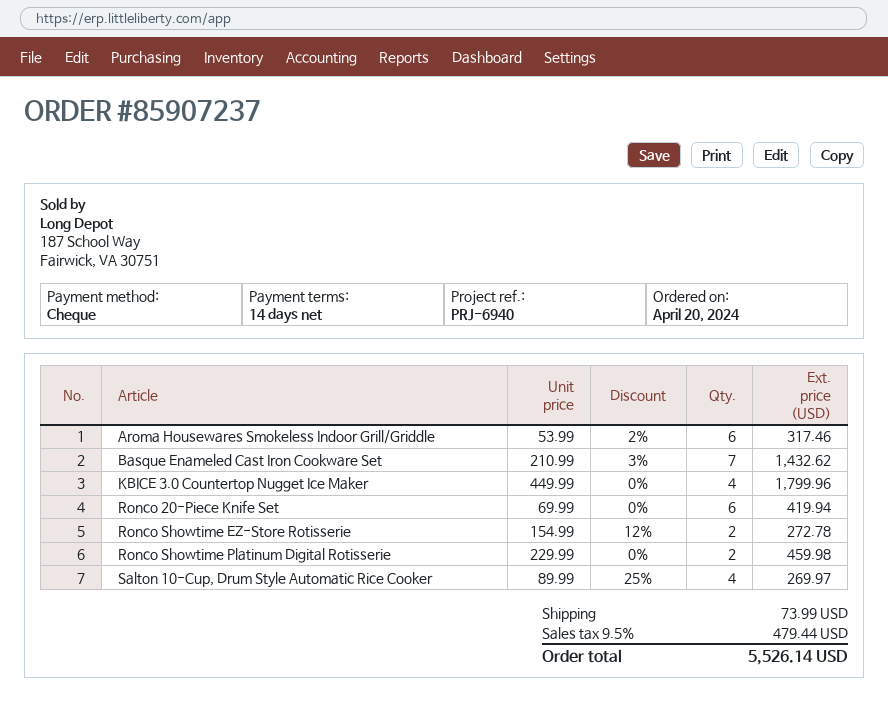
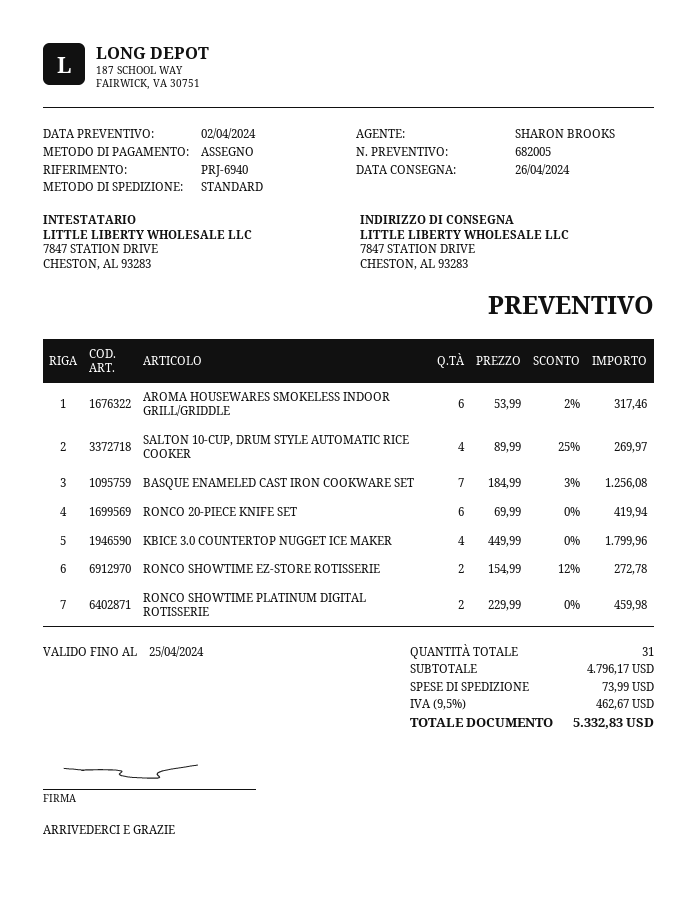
Basque Enameled Cast Iron Cookware Set: 7 x 210.99 - 3% = 1432.62 -> 7 x 184.99 - 3% = 1256.08
tax: 9.5% = 479.44 -> 9.5% = 462.67
total: 5526.14 -> 5332.83

